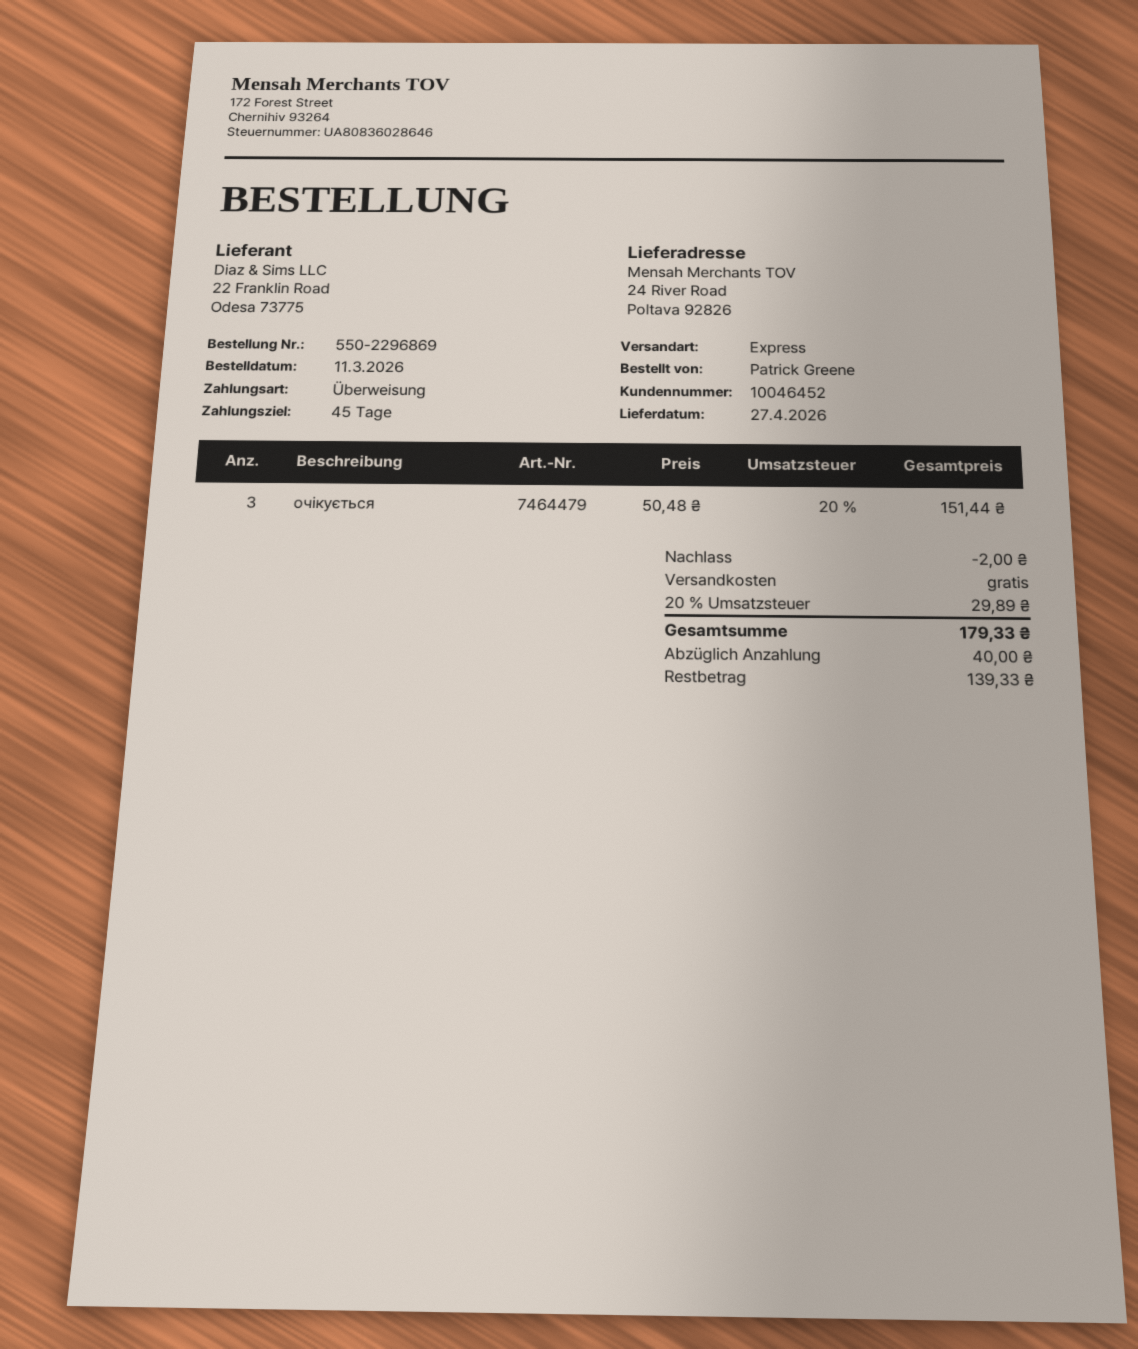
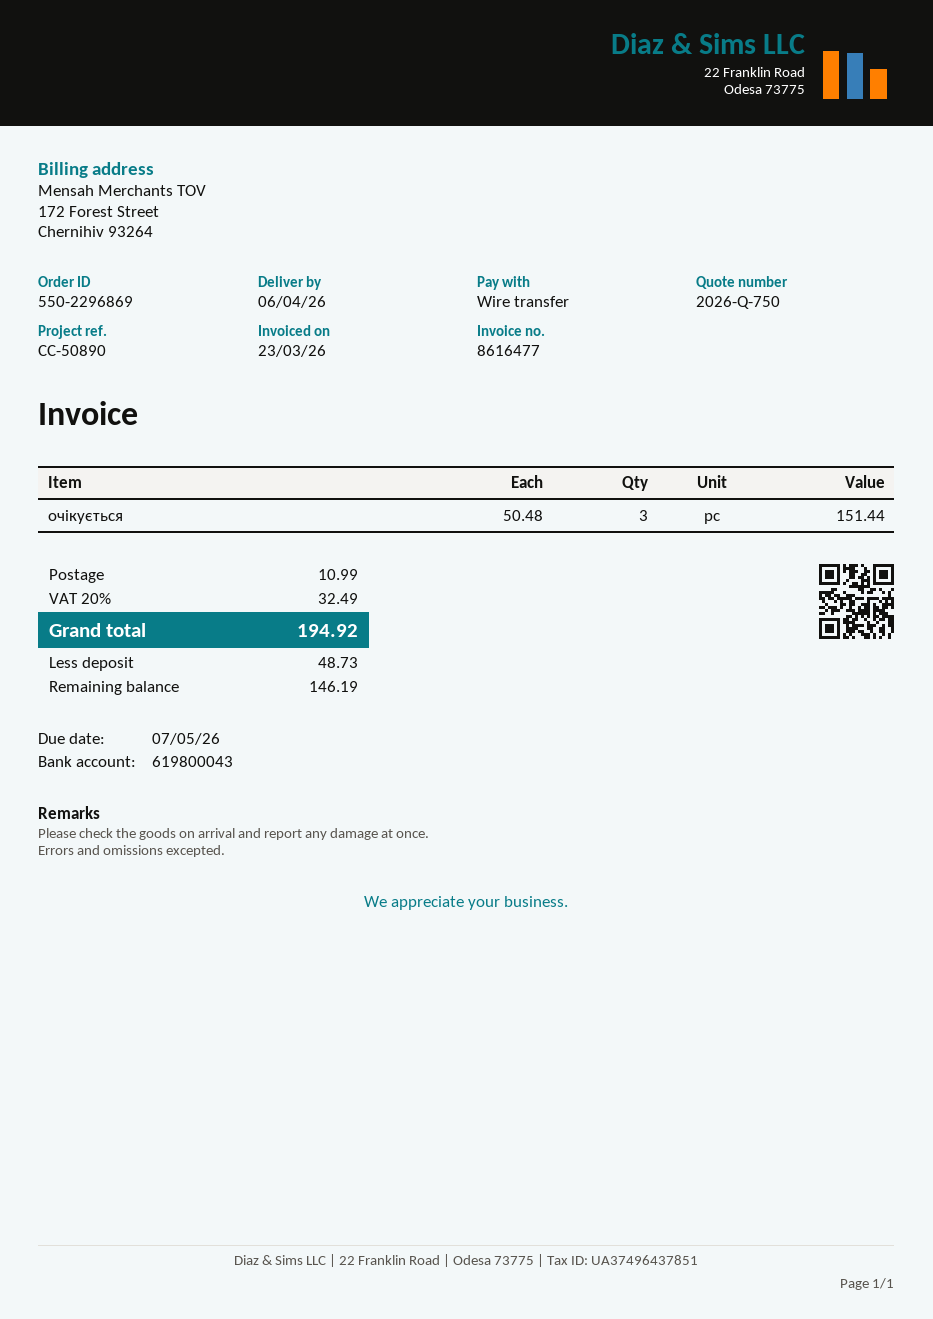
delivery date: 2026-04-27 -> 2026-04-06
discount: 2.00 -> none
shipping: 0.00 -> 10.99
tax: 20% = 29.89 -> 20% = 32.49
total: 179.33 -> 194.92
deposit: 40.00 -> 48.73
balance: 139.33 -> 146.19

